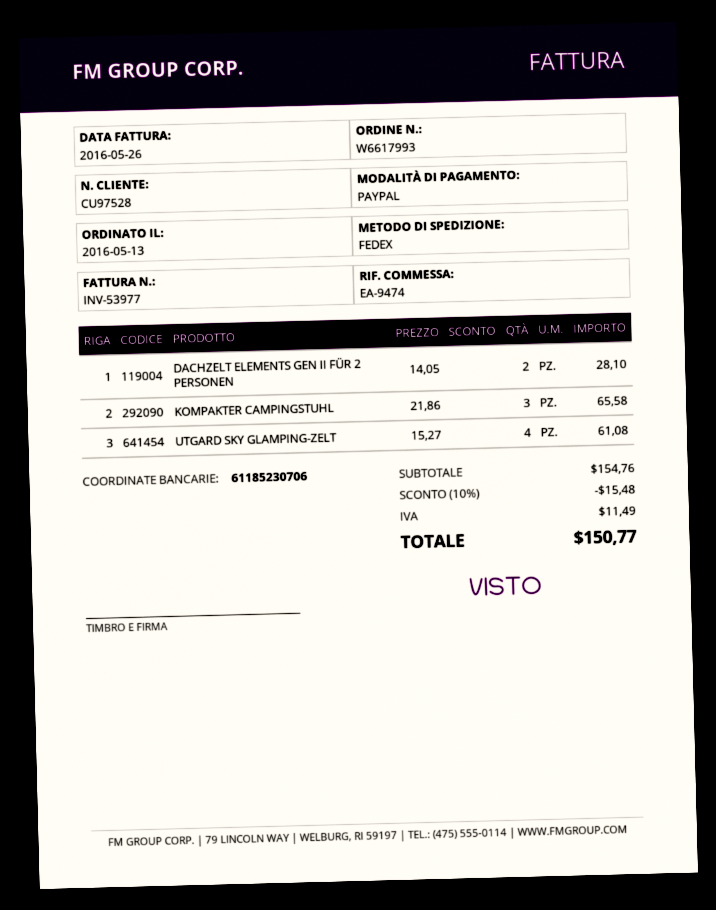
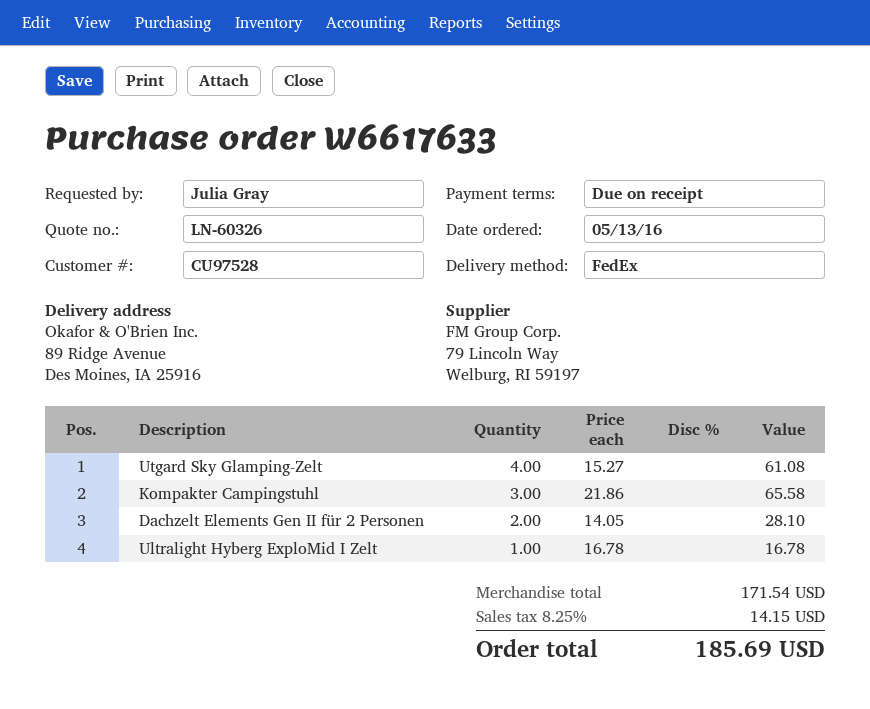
order number: W6617993 -> W6617633
Ultralight Hyberg ExploMid I Zelt: none -> 1 x 16.78 = 16.78
subtotal: 154.76 -> 171.54
discount: 10% = 15.48 -> none
tax: 11.49 -> 14.15
total: 150.77 -> 185.69

